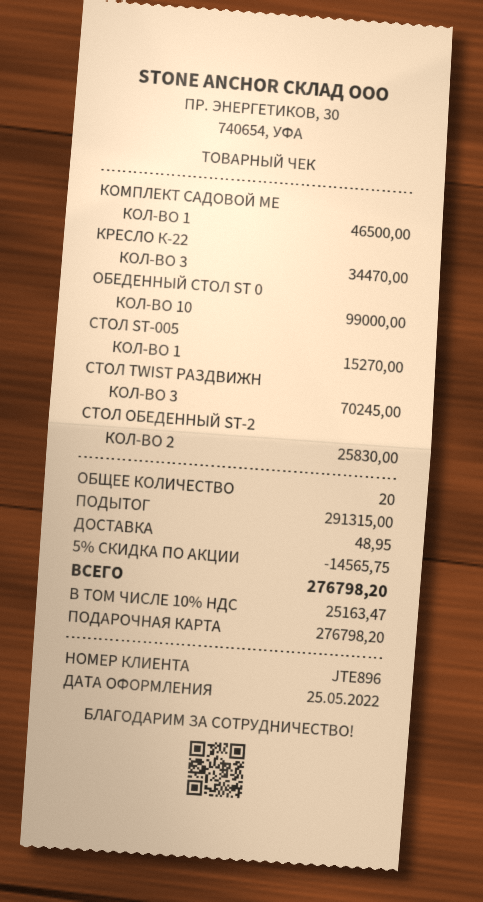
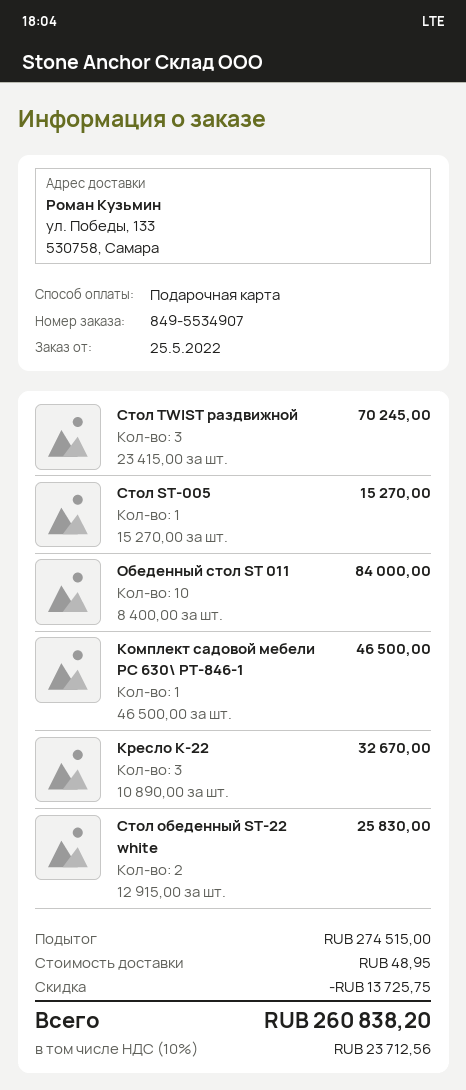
КРЕСЛО К-22: 3 for 34470.00 -> 3 for 32670.00
ОБЕДЕННЫЙ СТОЛ ST 0: 10 for 99000.00 -> 10 for 84000.00
subtotal: 291315.00 -> 274515.00
discount: 14565.75 -> 13725.75
tax: 10% = 25163.47 -> 10% = 23712.56
total: 276798.20 -> 260838.20

